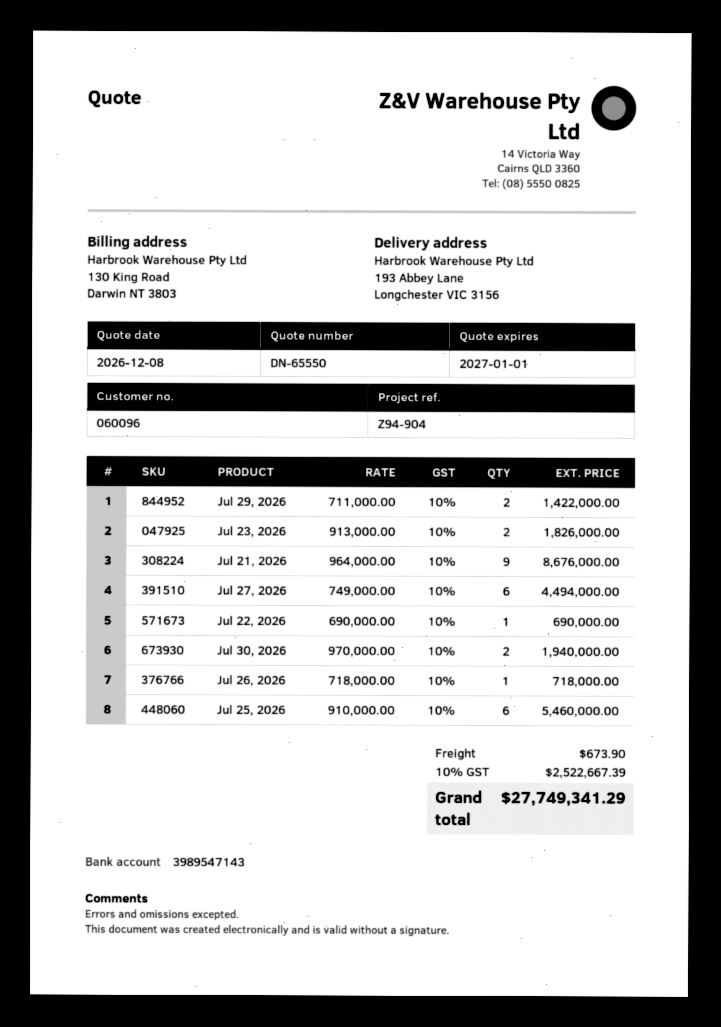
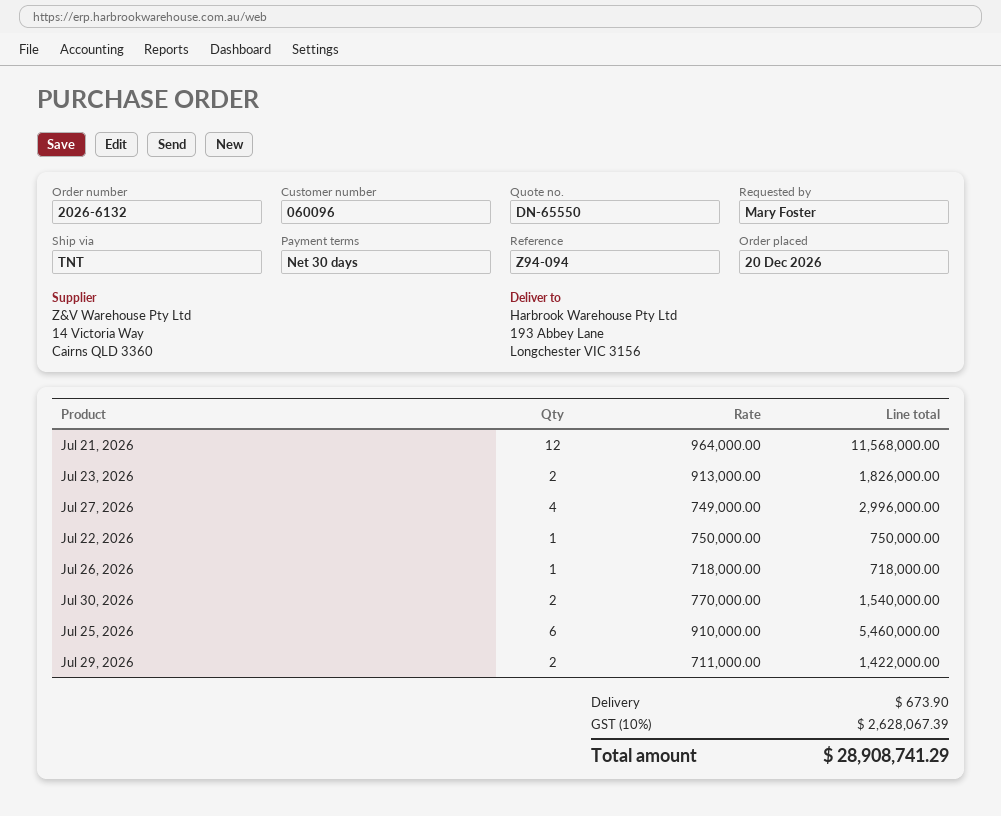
reference: Z94-904 -> Z94-094
Jul 21, 2026: 9 x 964000.00 = 8676000.00 -> 12 x 964000.00 = 11568000.00
Jul 27, 2026: 6 x 749000.00 = 4494000.00 -> 4 x 749000.00 = 2996000.00
Jul 22, 2026: 1 x 690000.00 = 690000.00 -> 1 x 750000.00 = 750000.00
Jul 30, 2026: 2 x 970000.00 = 1940000.00 -> 2 x 770000.00 = 1540000.00
tax: 10% = 2522667.39 -> 10% = 2628067.39
total: 27749341.29 -> 28908741.29

